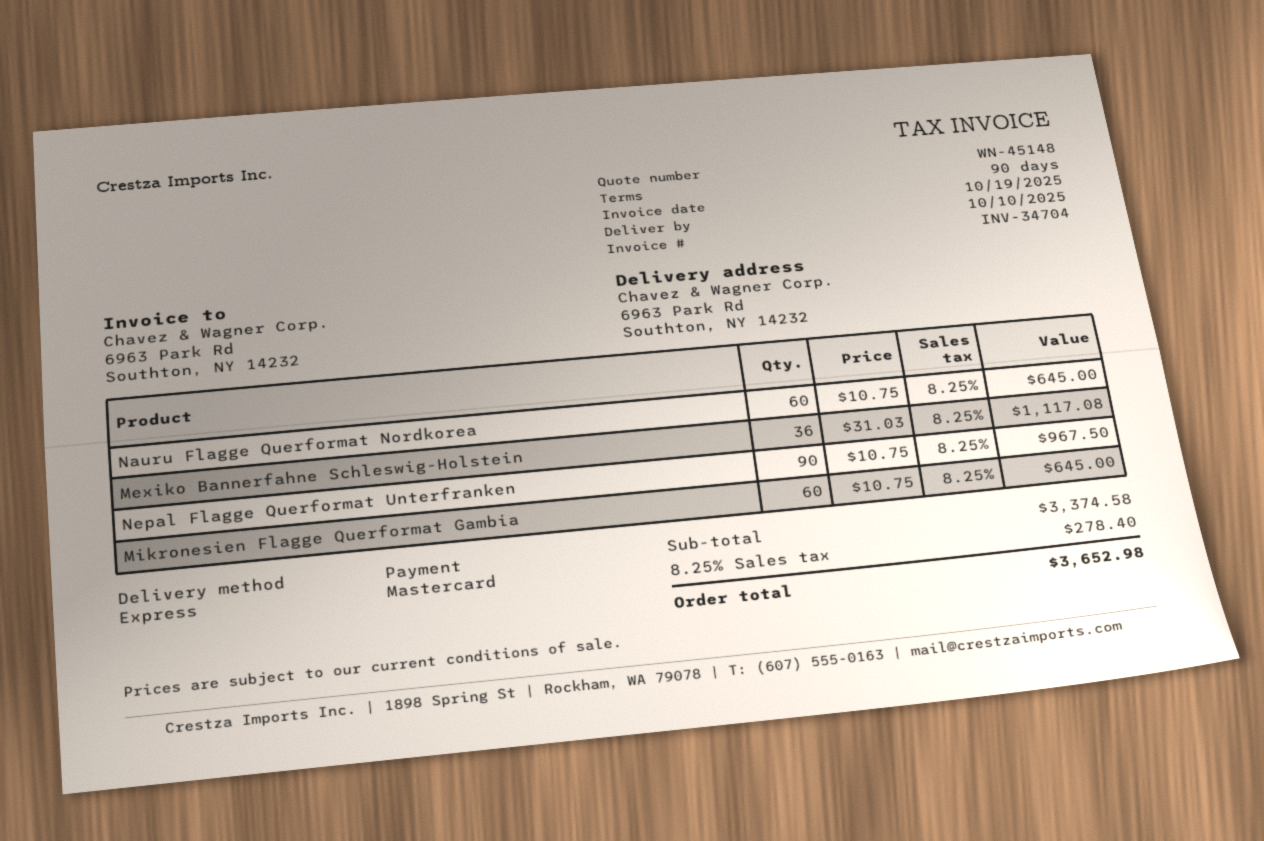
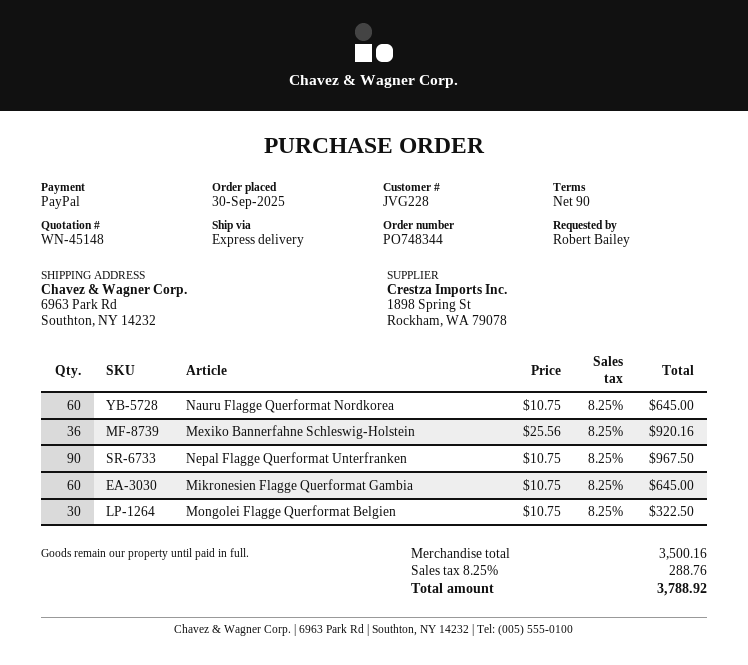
payment method: Mastercard -> PayPal
Mexiko Bannerfahne Schleswig-Holstein: 36 x 31.03 = 1117.08 -> 36 x 25.56 = 920.16
Mongolei Flagge Querformat Belgien: none -> 30 x 10.75 = 322.50
subtotal: 3374.58 -> 3500.16
tax: 8.25% = 278.40 -> 8.25% = 288.76
total: 3652.98 -> 3788.92

